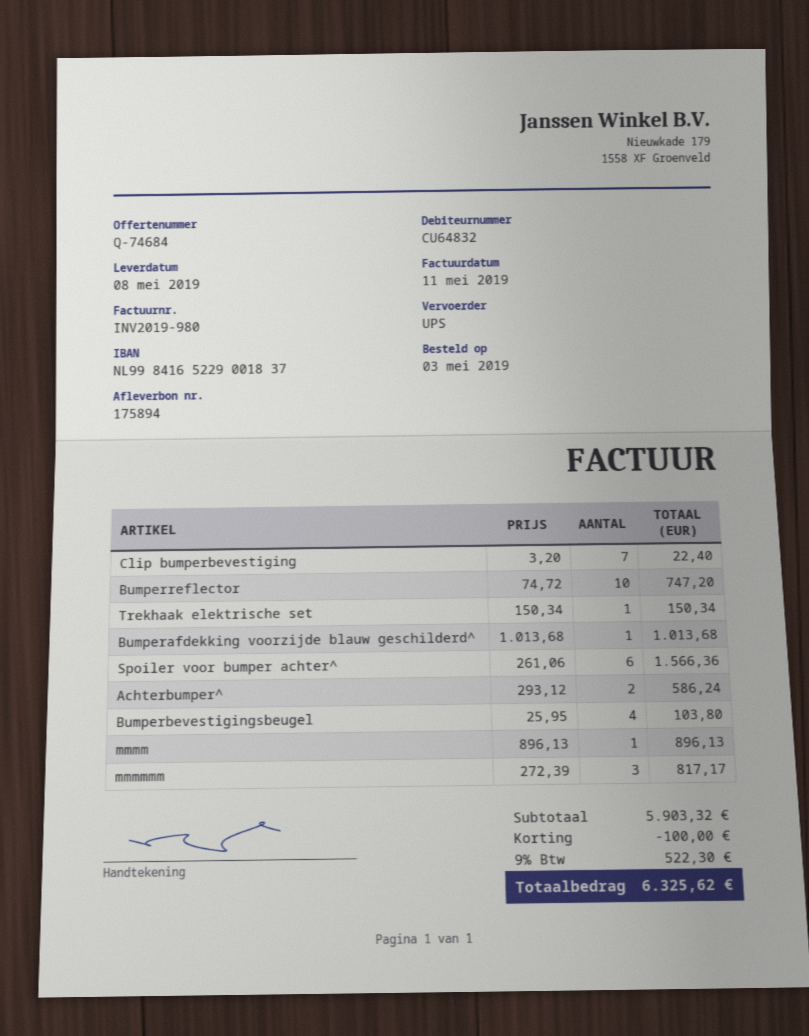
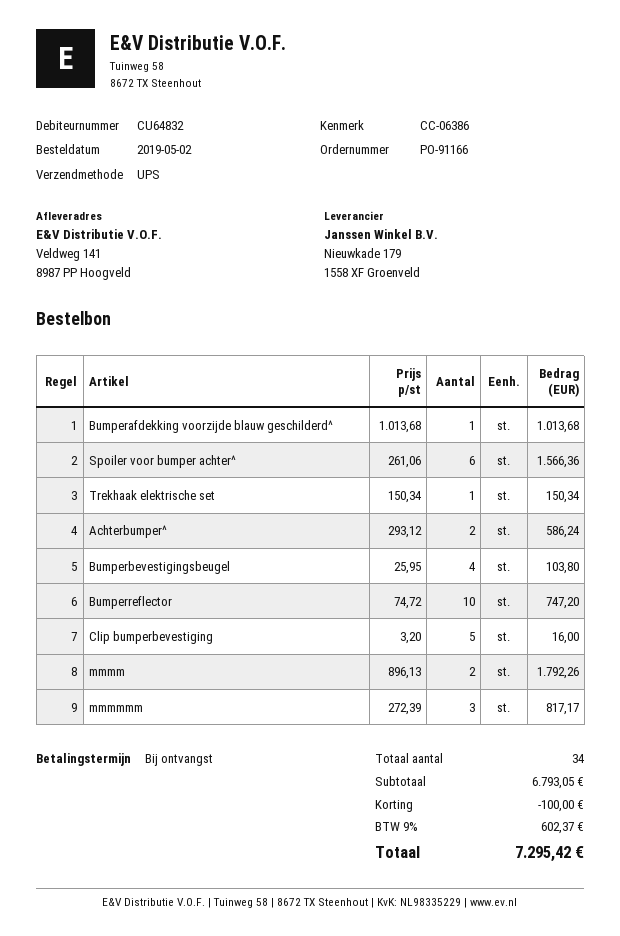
order date: 2019-05-03 -> 2019-05-02
Clip bumperbevestiging: 7 x 3.20 = 22.40 -> 5 x 3.20 = 16.00
mmmm: 1 x 896.13 = 896.13 -> 2 x 896.13 = 1792.26
subtotal: 5903.32 -> 6793.05
tax: 9% = 522.30 -> 9% = 602.37
total: 6325.62 -> 7295.42

